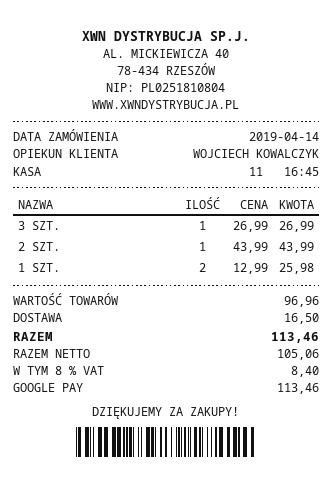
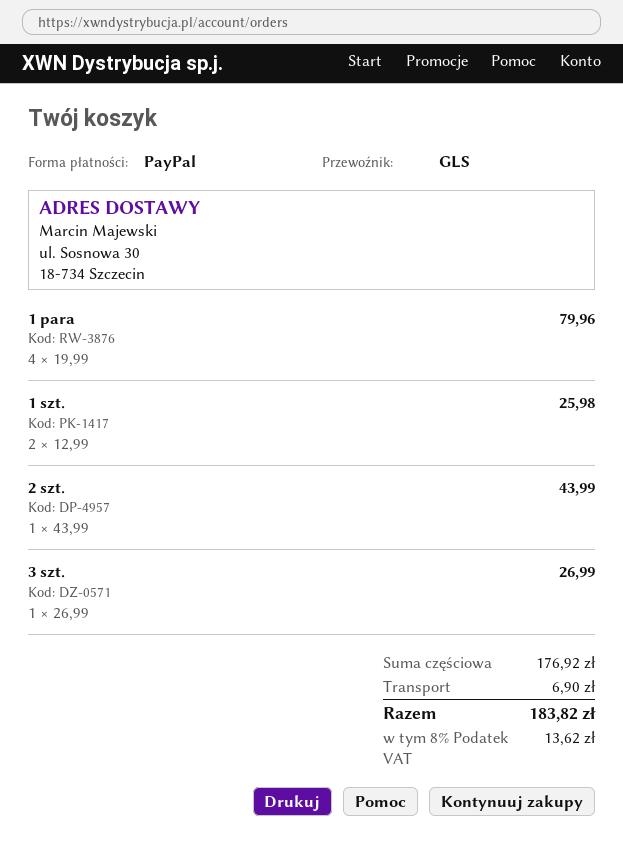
payment method: Google Pay -> PayPal
1 para: none -> 4 x 19.99 = 79.96
subtotal: 96.96 -> 176.92
shipping: 16.50 -> 6.90
tax: 8% = 8.40 -> 8% = 13.62
total: 113.46 -> 183.82

